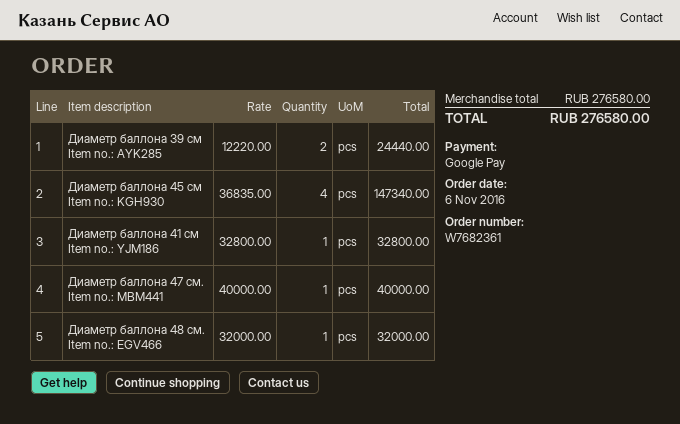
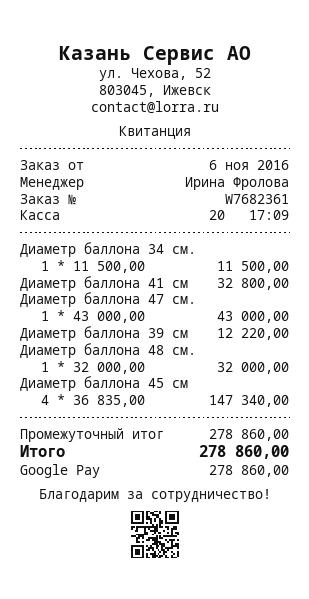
Диаметр баллона 39 см: 2 x 12220.00 = 24440.00 -> 1 x 12220.00 = 12220.00
Диаметр баллона 47 см.: 1 x 40000.00 = 40000.00 -> 1 x 43000.00 = 43000.00
Диаметр баллона 34 см.: none -> 1 x 11500.00 = 11500.00
subtotal: 276580.00 -> 278860.00
total: 276580.00 -> 278860.00

